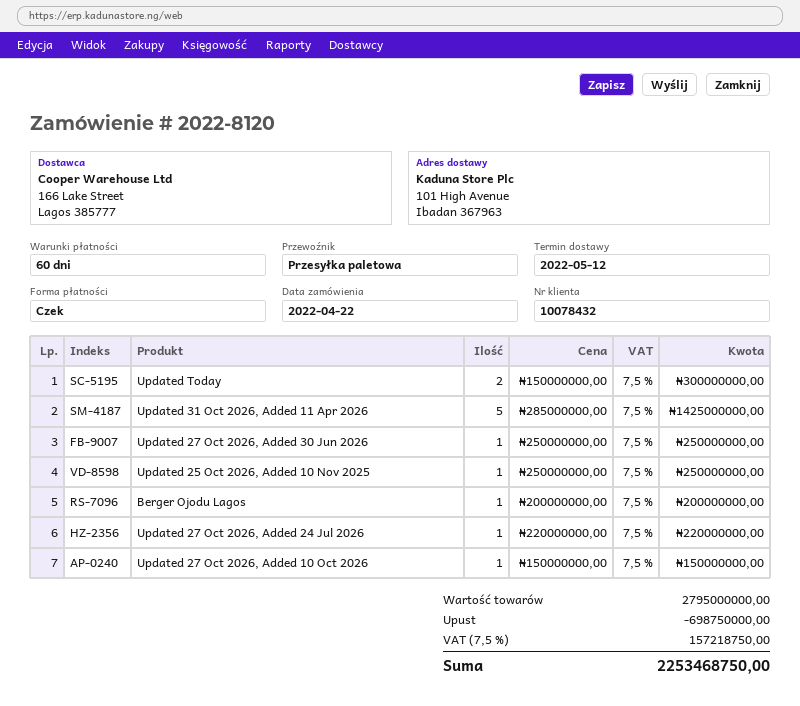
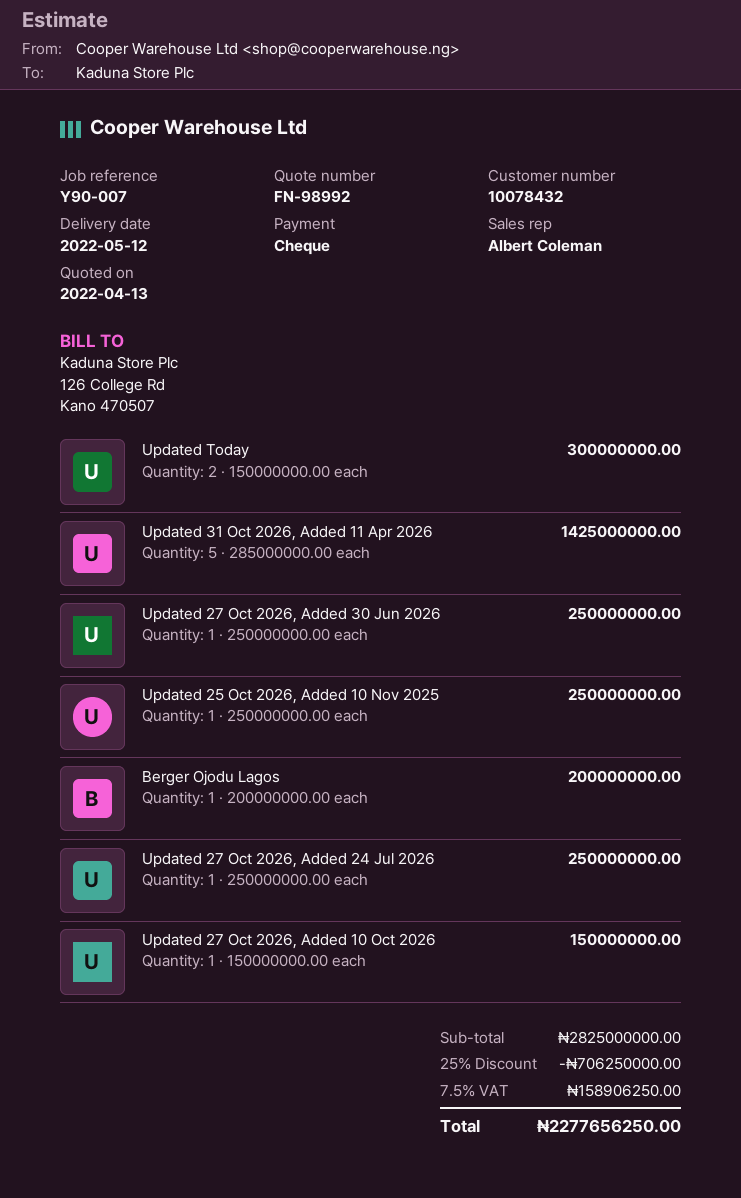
Updated 27 Oct 2026, Added 24 Jul 2026: 1 x 220000000.00 = 220000000.00 -> 1 x 250000000.00 = 250000000.00
subtotal: 2795000000.00 -> 2825000000.00
discount: 698750000.00 -> 706250000.00
tax: 7.5% = 157218750.00 -> 7.5% = 158906250.00
total: 2253468750.00 -> 2277656250.00

